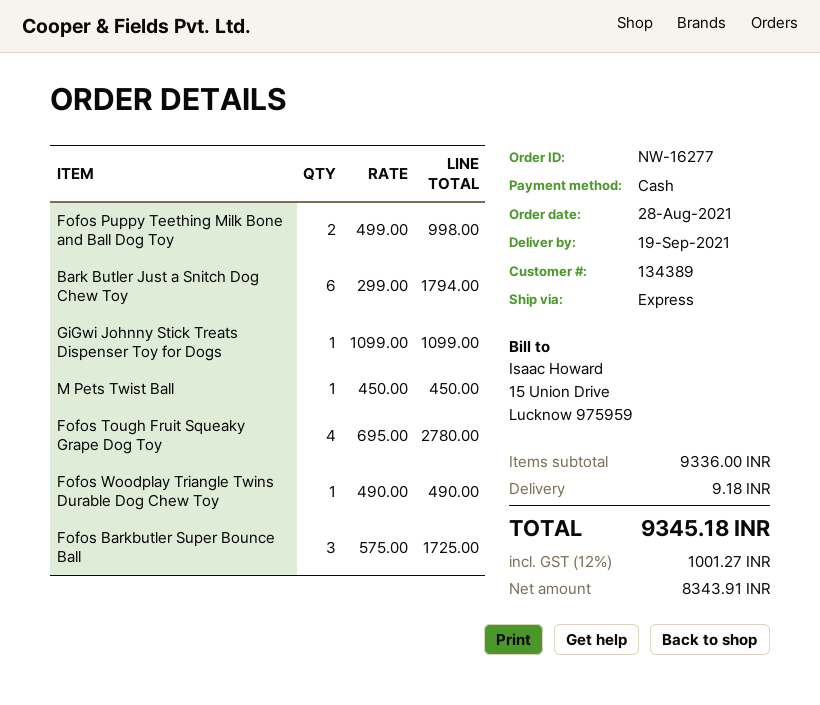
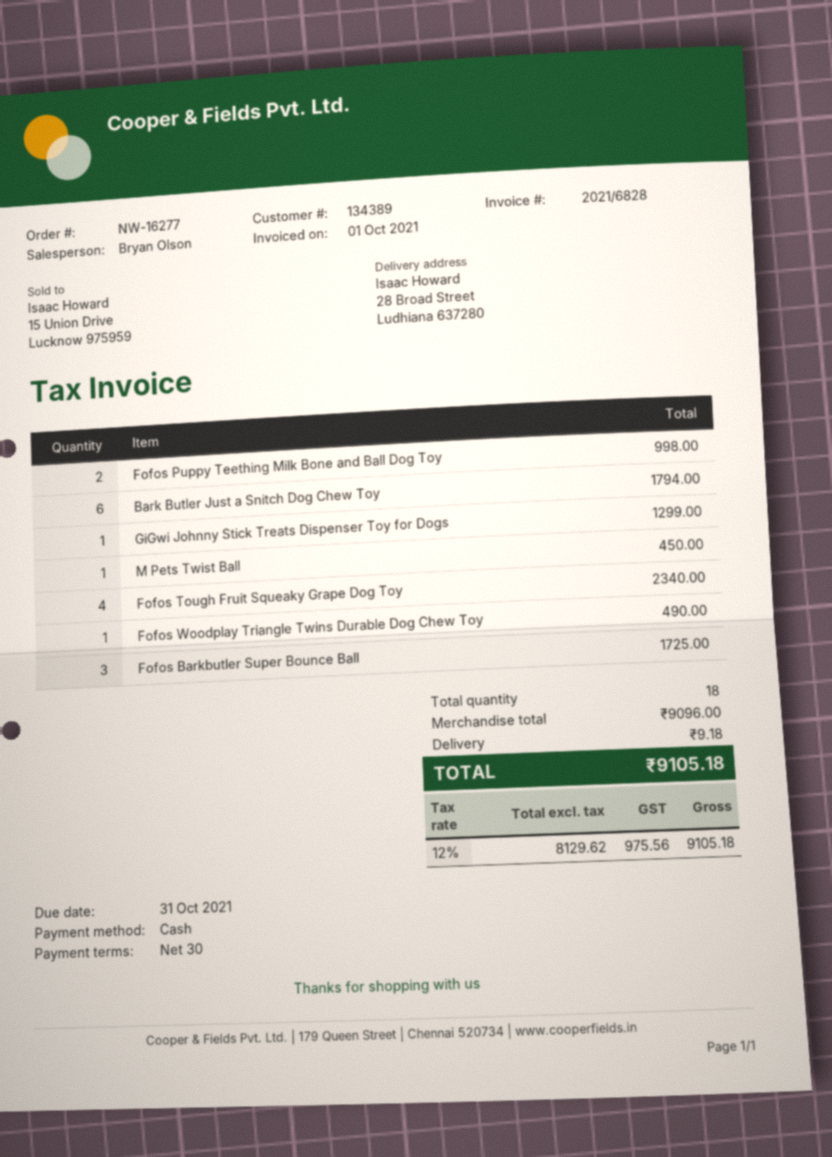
GiGwi Johnny Stick Treats Dispenser Toy for Dogs: 1 for 1099.00 -> 1 for 1299.00
Fofos Tough Fruit Squeaky Grape Dog Toy: 4 for 2780.00 -> 4 for 2340.00
subtotal: 9336.00 -> 9096.00
net: 8343.91 -> 8129.62
tax: 12% = 1001.27 -> 12% = 975.56
total: 9345.18 -> 9105.18

